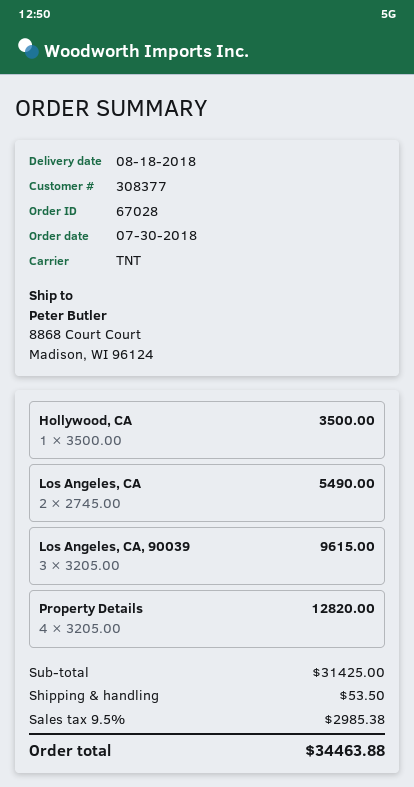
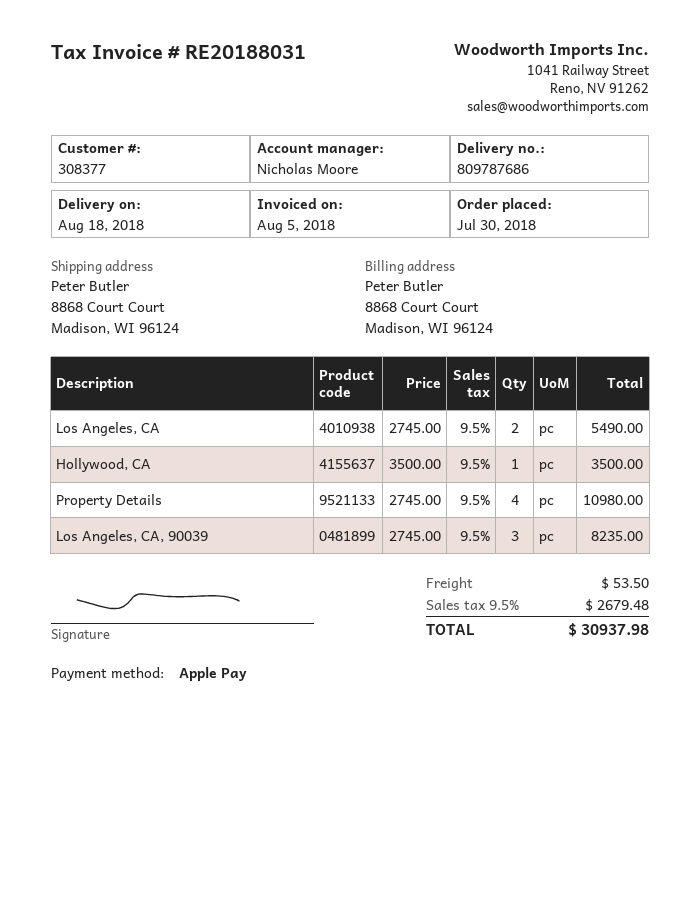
Los Angeles, CA, 90039: 3 x 3205.00 = 9615.00 -> 3 x 2745.00 = 8235.00
Property Details: 4 x 3205.00 = 12820.00 -> 4 x 2745.00 = 10980.00
tax: 9.5% = 2985.38 -> 9.5% = 2679.48
total: 34463.88 -> 30937.98

